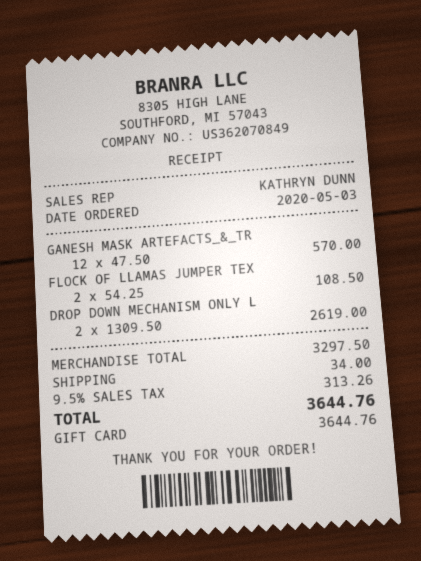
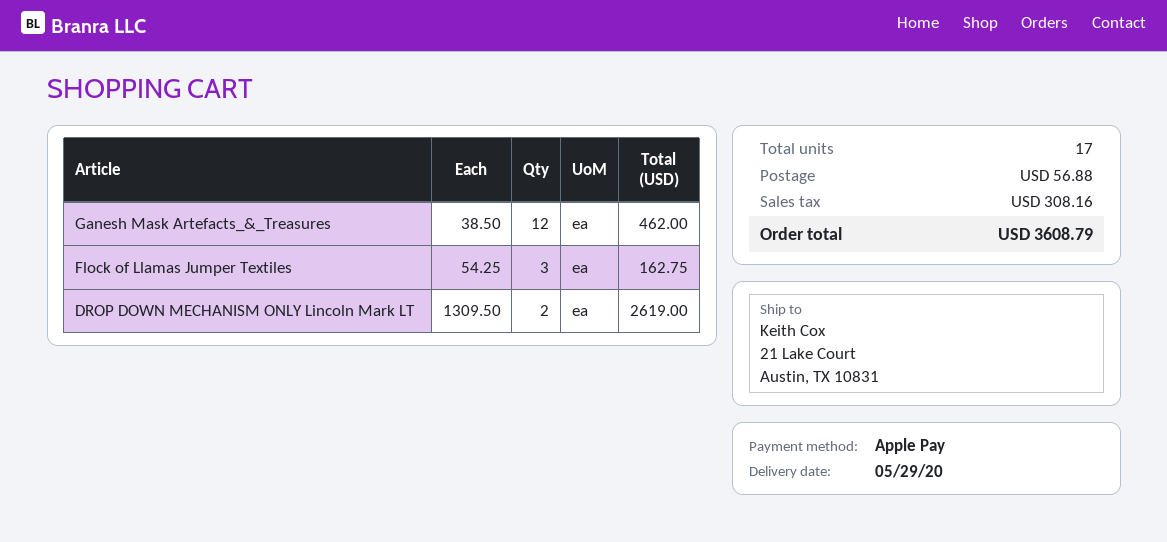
payment method: gift card -> Apple Pay
GANESH MASK ARTEFACTS_&_TR: 12 x 47.50 = 570.00 -> 12 x 38.50 = 462.00
FLOCK OF LLAMAS JUMPER TEX: 2 x 54.25 = 108.50 -> 3 x 54.25 = 162.75
shipping: 34.00 -> 56.88
tax: 313.26 -> 308.16
total: 3644.76 -> 3608.79

